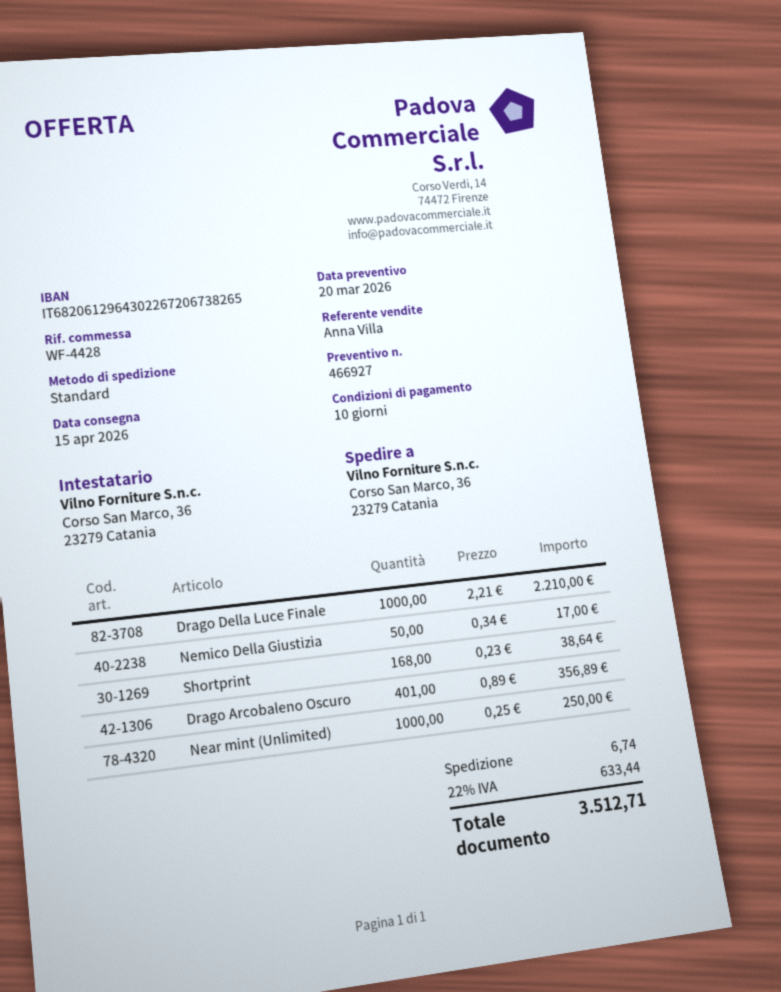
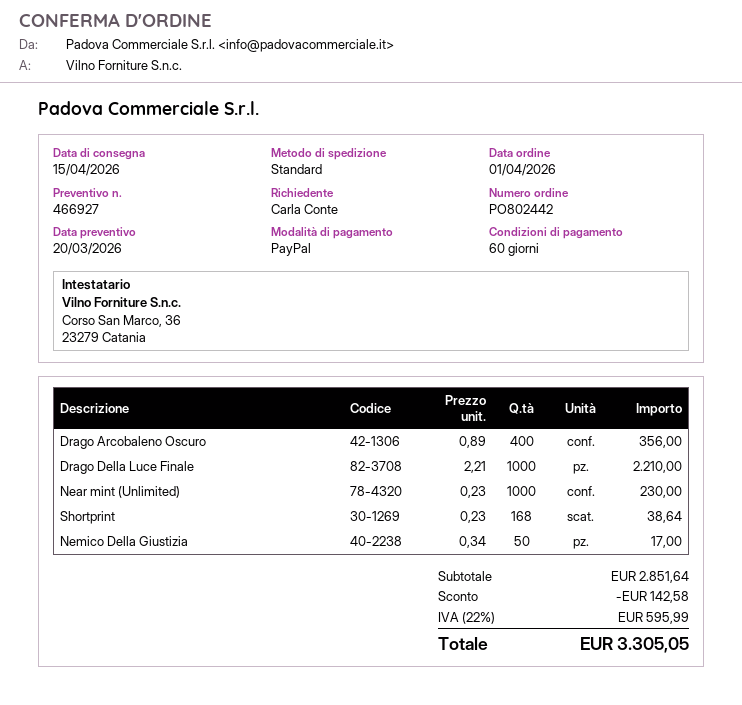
payment terms: 10 days -> 60 days
Drago Arcobaleno Oscuro: 401 x 0.89 = 356.89 -> 400 x 0.89 = 356.00
Near mint (Unlimited): 1000 x 0.25 = 250.00 -> 1000 x 0.23 = 230.00
discount: none -> 142.58
shipping: 6.74 -> none
tax: 22% = 633.44 -> 22% = 595.99
total: 3512.71 -> 3305.05

